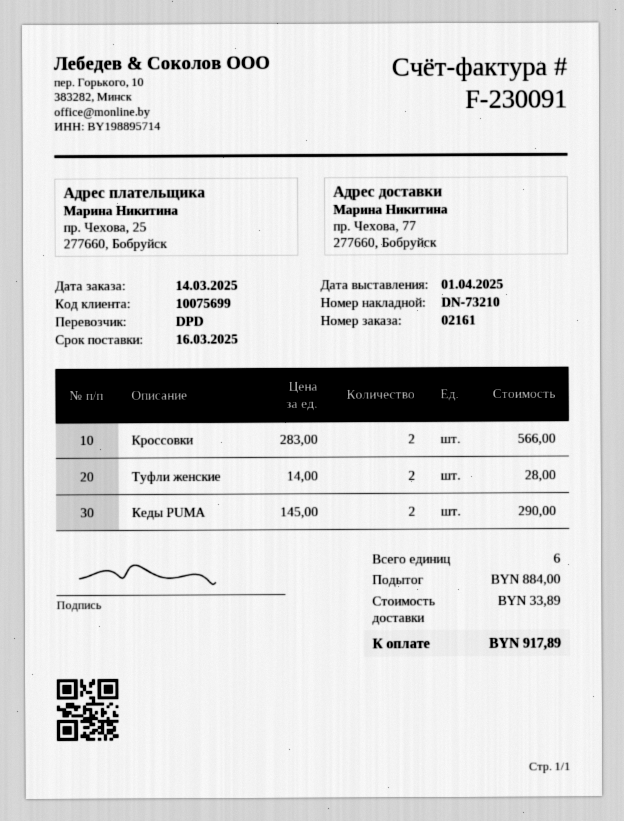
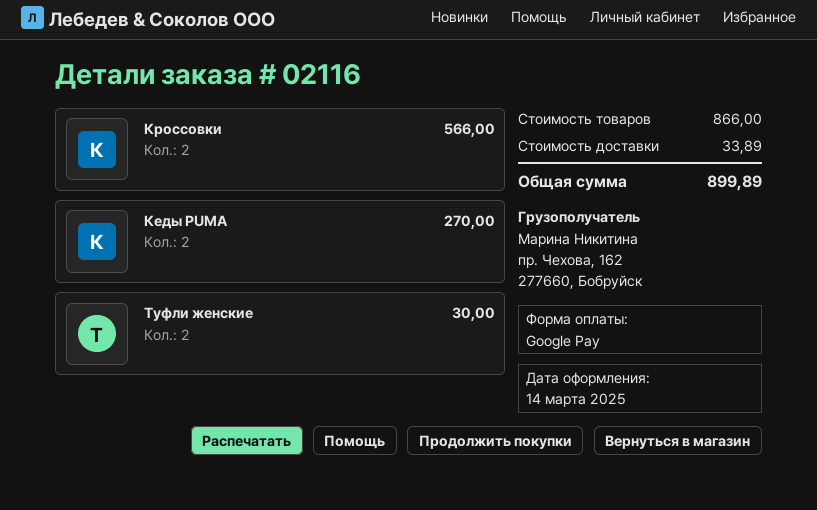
order number: 02161 -> 02116
ship to: пр. Чехова, 77, 277660, Бобруйск -> пр. Чехова, 162, 277660, Бобруйск
Туфли женские: 2 for 28.00 -> 2 for 30.00
Кеды PUMA: 2 for 290.00 -> 2 for 270.00
subtotal: 884.00 -> 866.00
total: 917.89 -> 899.89

